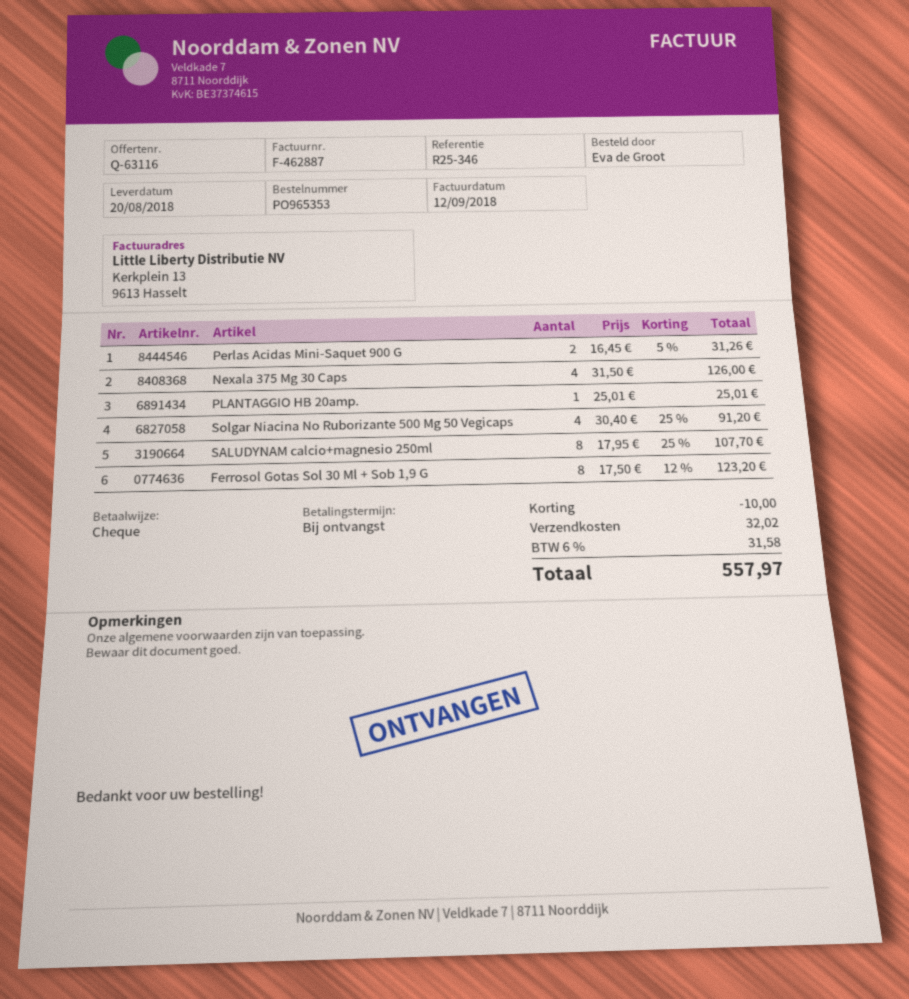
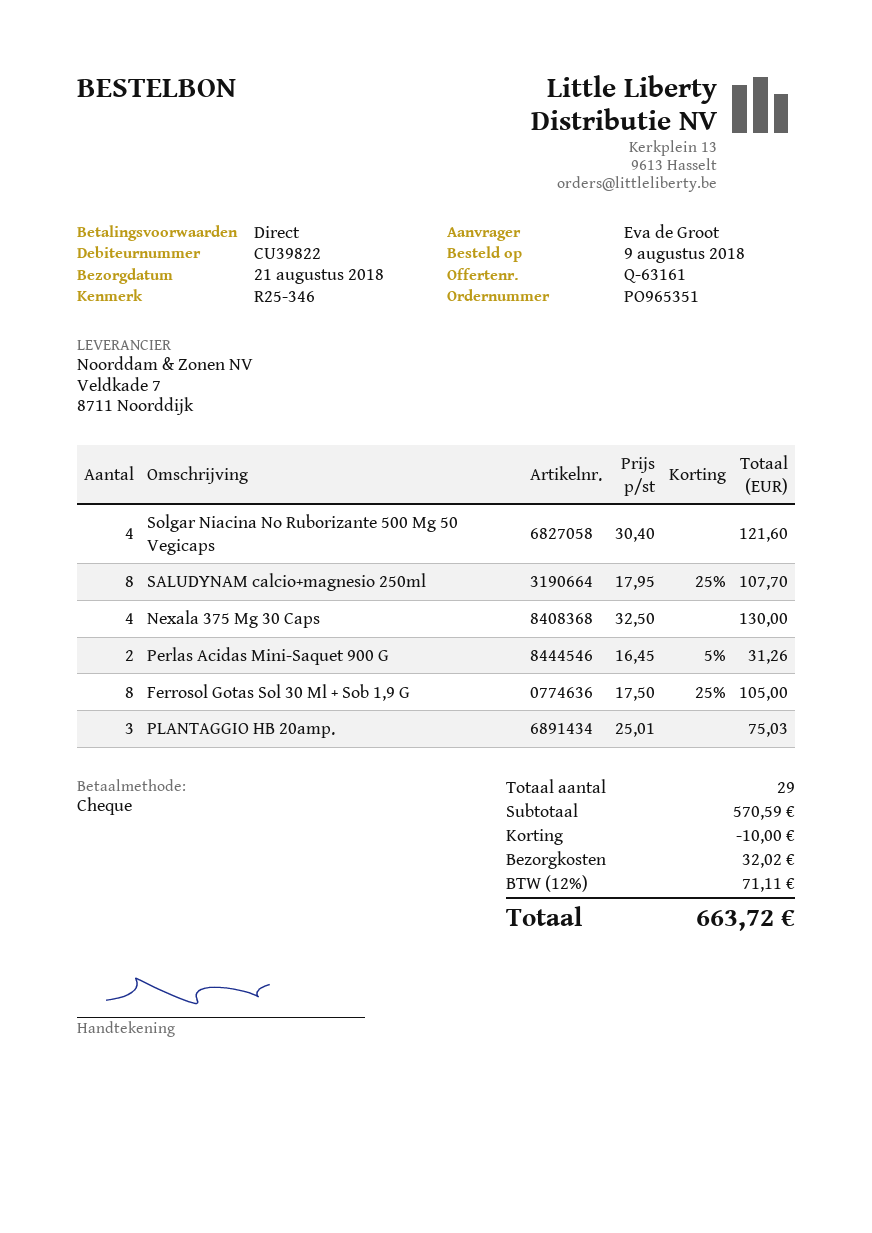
quote number: Q-63116 -> Q-63161
order number: PO965353 -> PO965351
delivery date: 2018-08-20 -> 2018-08-21
Nexala 375 Mg 30 Caps: 4 x 31.50 = 126.00 -> 4 x 32.50 = 130.00
PLANTAGGIO HB 20amp.: 1 x 25.01 = 25.01 -> 3 x 25.01 = 75.03
Solgar Niacina No Ruborizante 500 Mg 50 Vegicaps: 4 x 30.40 - 25% = 91.20 -> 4 x 30.40 = 121.60
Ferrosol Gotas Sol 30 Ml + Sob 1,9 G: 8 x 17.50 - 12% = 123.20 -> 8 x 17.50 - 25% = 105.00
tax: 6% = 31.58 -> 12% = 71.11
total: 557.97 -> 663.72

